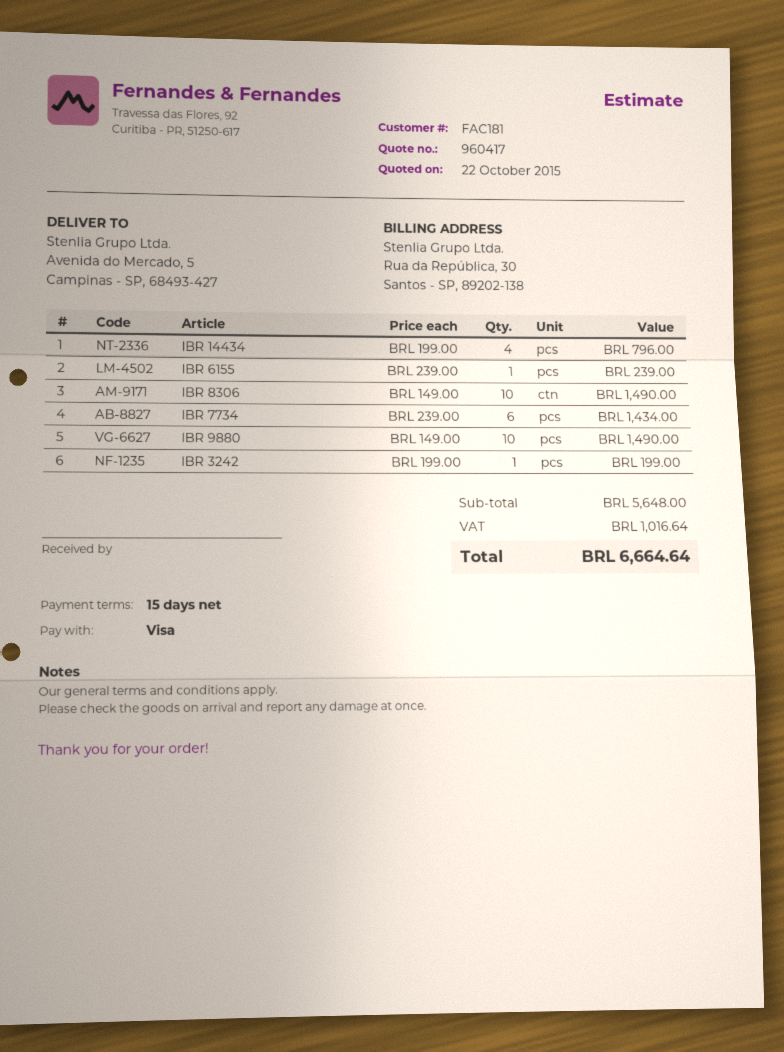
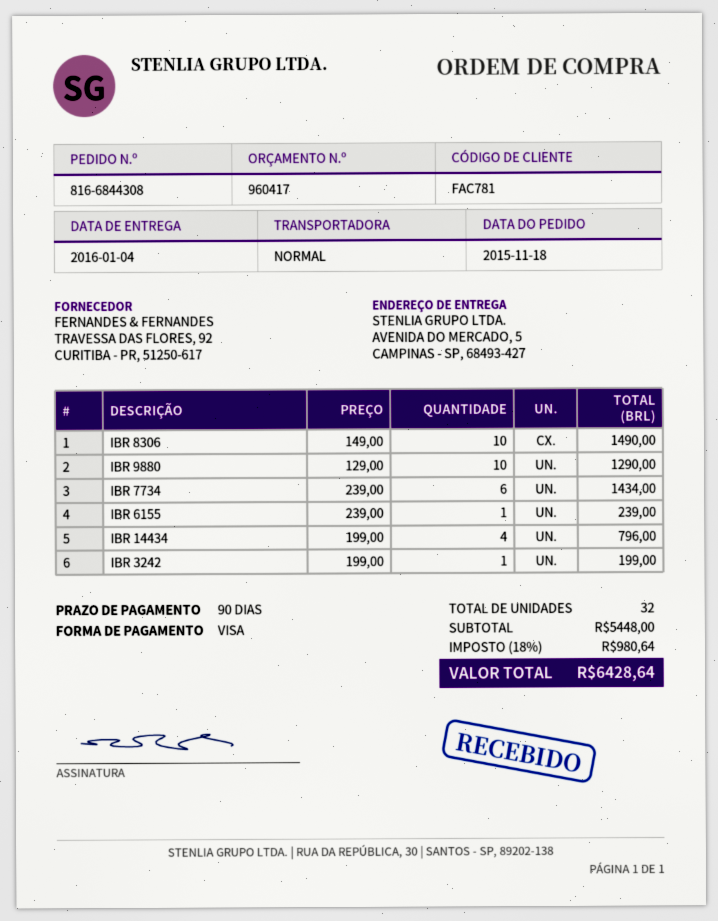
payment terms: 15 days -> 90 days
customer number: FAC181 -> FAC781
IBR 9880: 10 x 149.00 = 1490.00 -> 10 x 129.00 = 1290.00
subtotal: 5648.00 -> 5448.00
tax: 1016.64 -> 980.64
total: 6664.64 -> 6428.64

